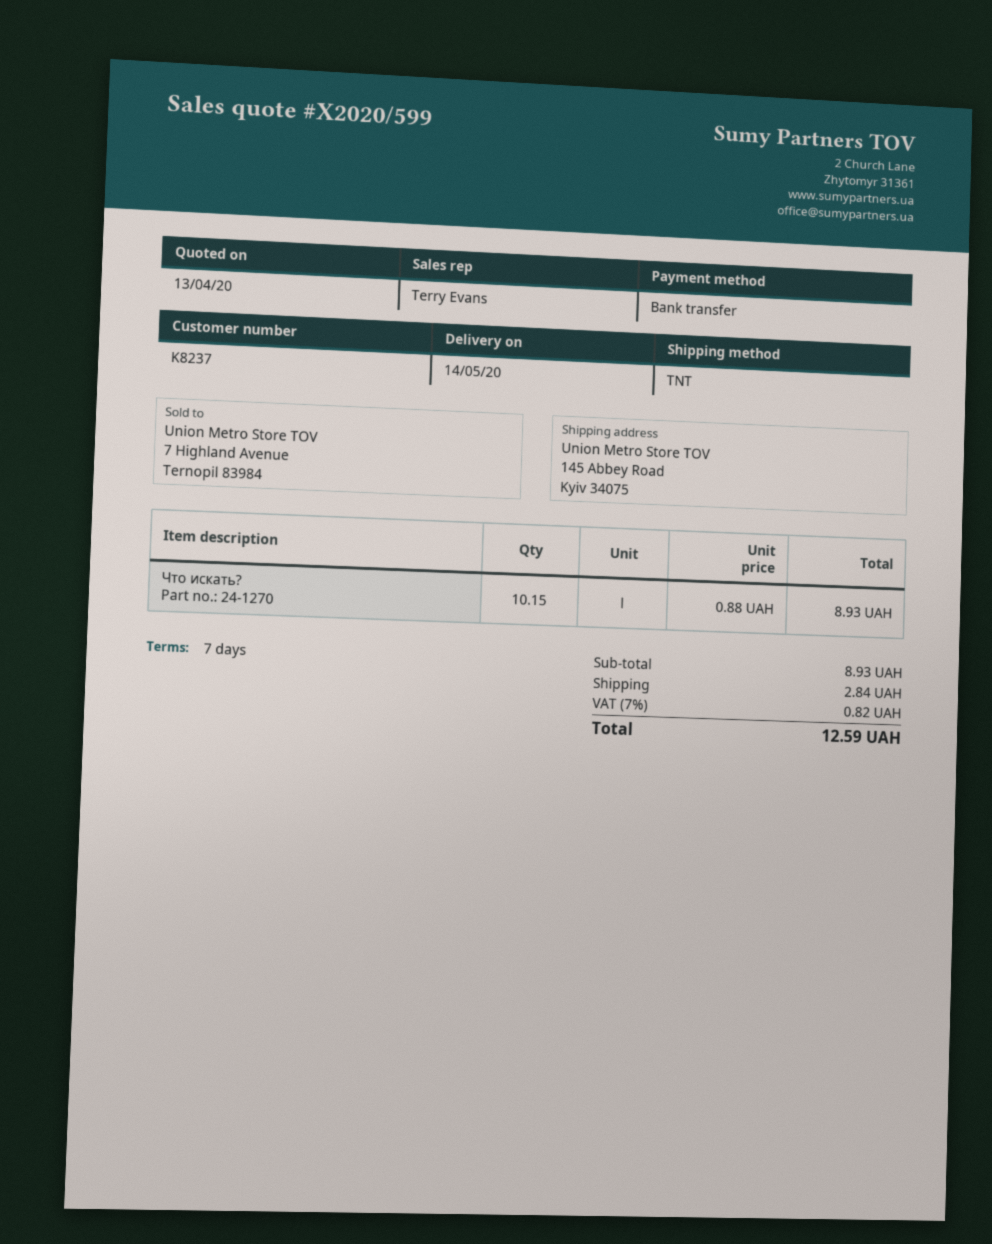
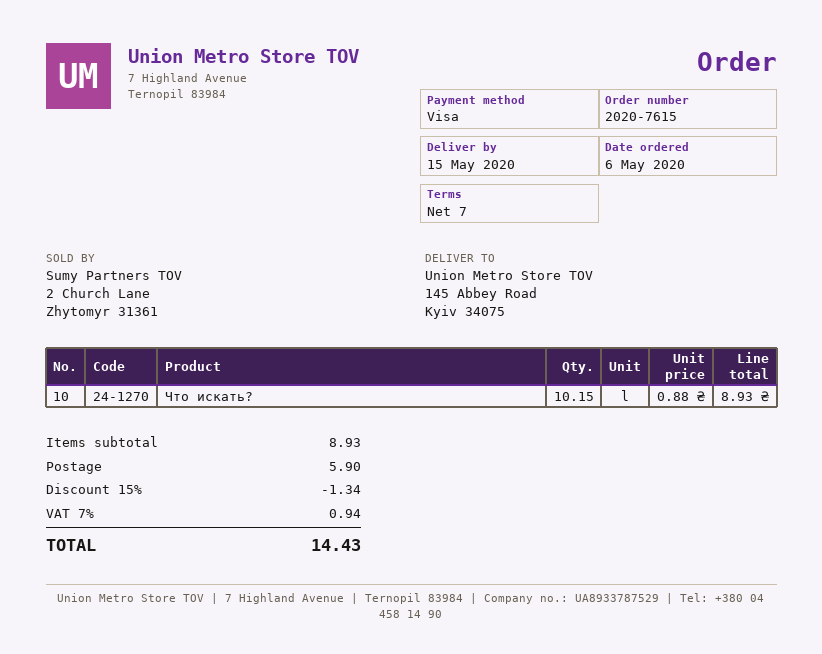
delivery date: 2020-05-14 -> 2020-05-15
payment method: bank transfer -> Visa
discount: none -> 15% = 1.34
shipping: 2.84 -> 5.90
tax: 7% = 0.82 -> 7% = 0.94
total: 12.59 -> 14.43

